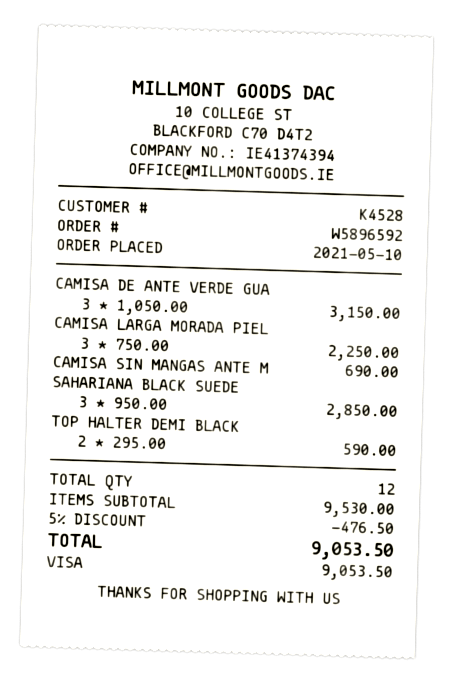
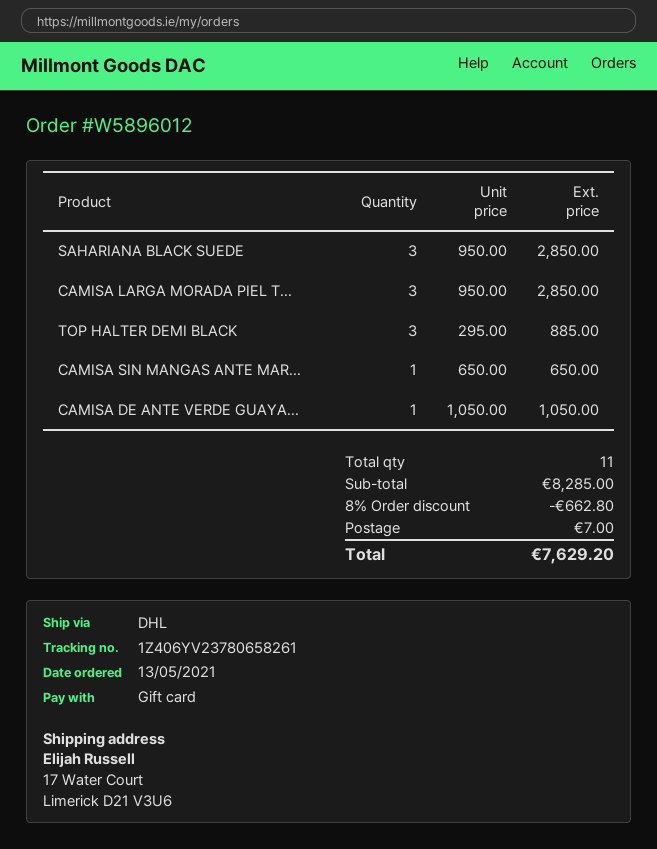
order number: W5896592 -> W5896012
order date: 2021-05-10 -> 2021-05-13
payment method: Visa -> gift card
CAMISA DE ANTE VERDE GUA: 3 x 1050.00 = 3150.00 -> 1 x 1050.00 = 1050.00
CAMISA LARGA MORADA PIEL: 3 x 750.00 = 2250.00 -> 3 x 950.00 = 2850.00
CAMISA SIN MANGAS ANTE M: 1 x 690.00 = 690.00 -> 1 x 650.00 = 650.00
TOP HALTER DEMI BLACK: 2 x 295.00 = 590.00 -> 3 x 295.00 = 885.00
total quantity: 12 -> 11
subtotal: 9530.00 -> 8285.00
discount: 5% = 476.50 -> 8% = 662.80
shipping: none -> 7.00
total: 9053.50 -> 7629.20

